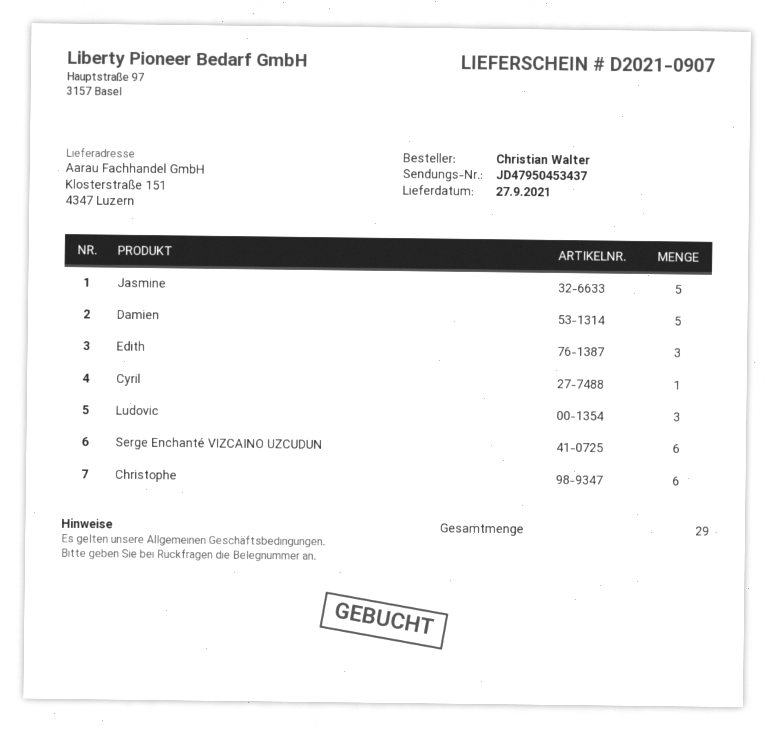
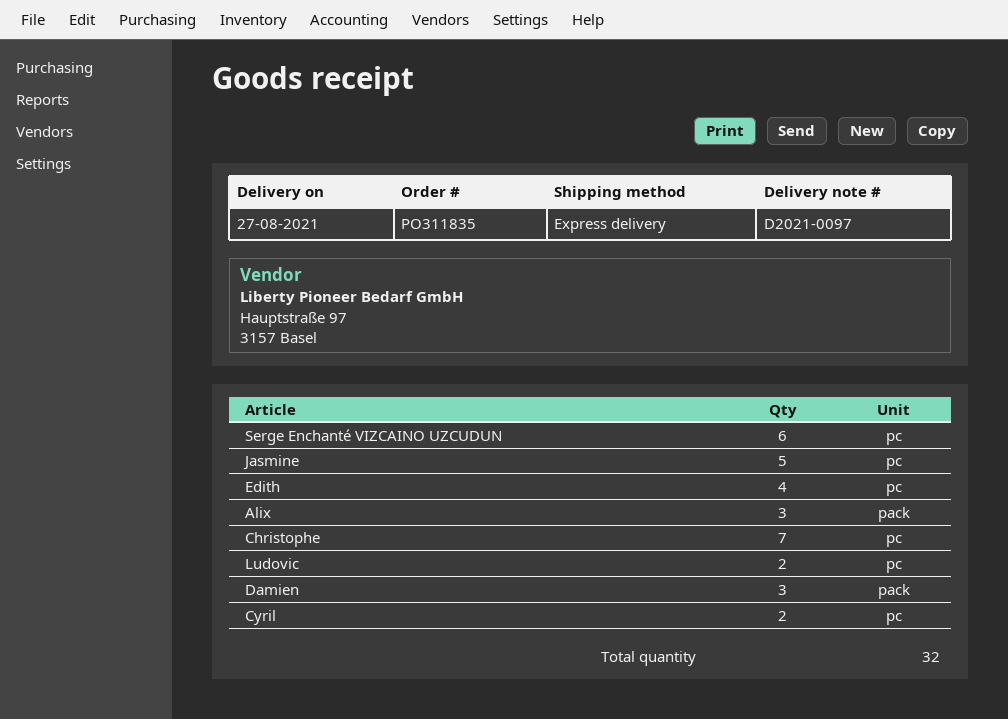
delivery note number: D2021-0907 -> D2021-0097
delivery date: 2021-09-27 -> 2021-08-27
Damien: 5 -> 3
Edith: 3 -> 4
Cyril: 1 -> 2
Ludovic: 3 -> 2
Christophe: 6 -> 7
Alix: none -> 3
total quantity: 29 -> 32

